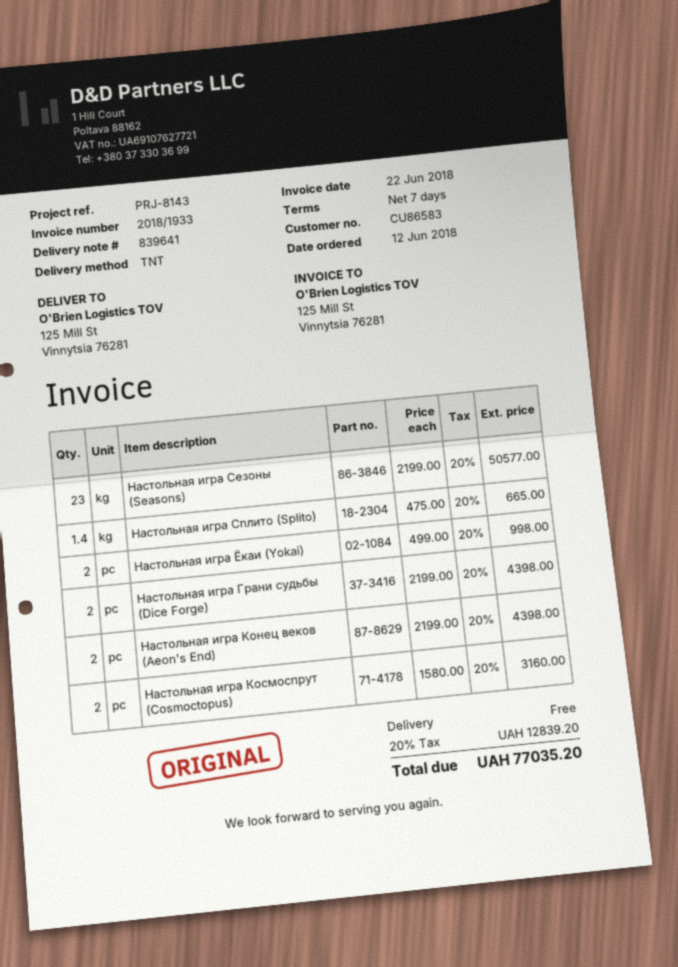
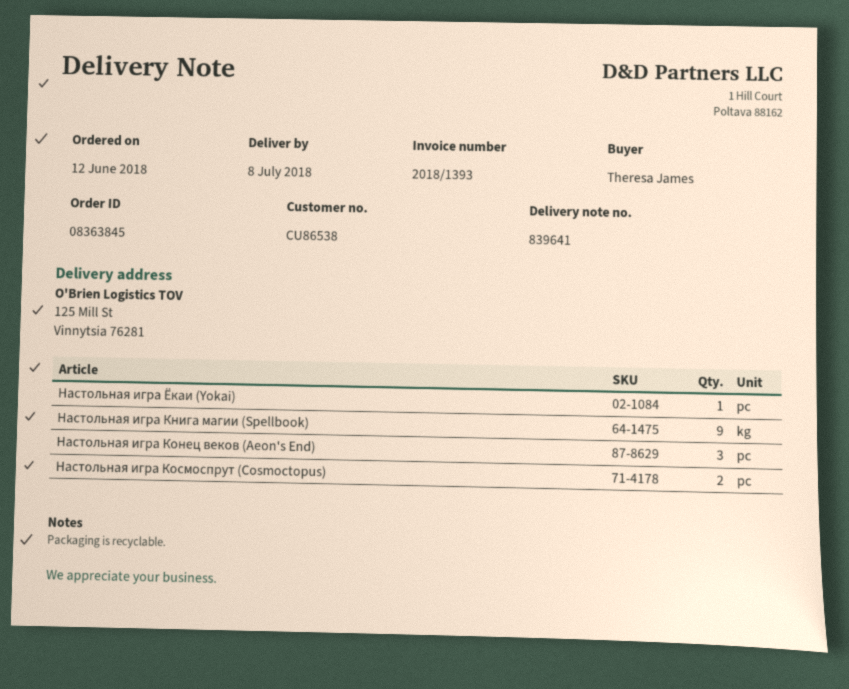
invoice number: 2018/1933 -> 2018/1393
customer number: CU86583 -> CU86538
Настольная игра Сезоны (Seasons): 23 -> none
Настольная игра Сплито (Splito): 1.4 -> none
Настольная игра Ёкаи (Yokai): 2 -> 1
Настольная игра Грани судьбы (Dice Forge): 2 -> none
Настольная игра Конец веков (Aeon's End): 2 -> 3
Настольная игра Книга магии (Spellbook): none -> 9

